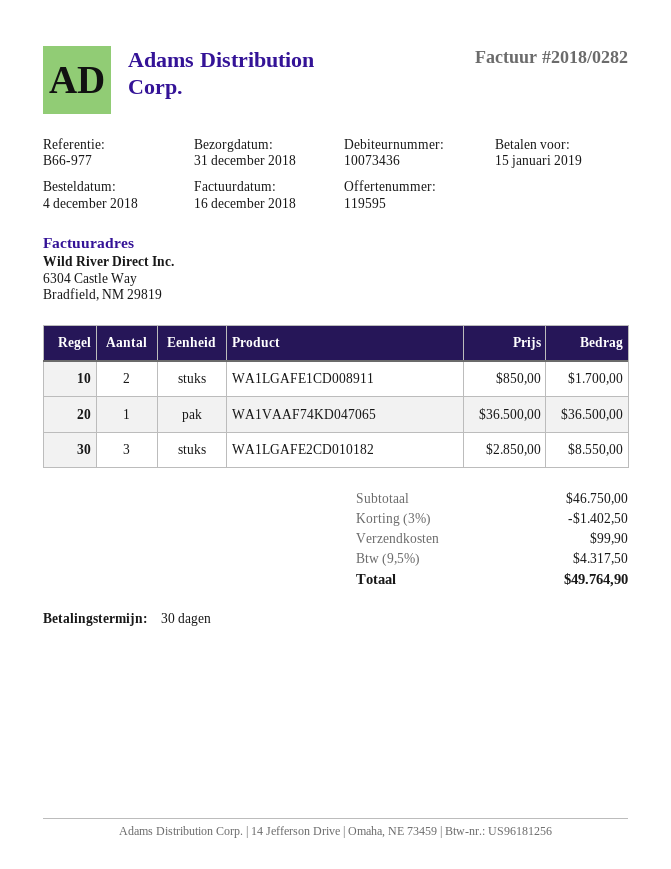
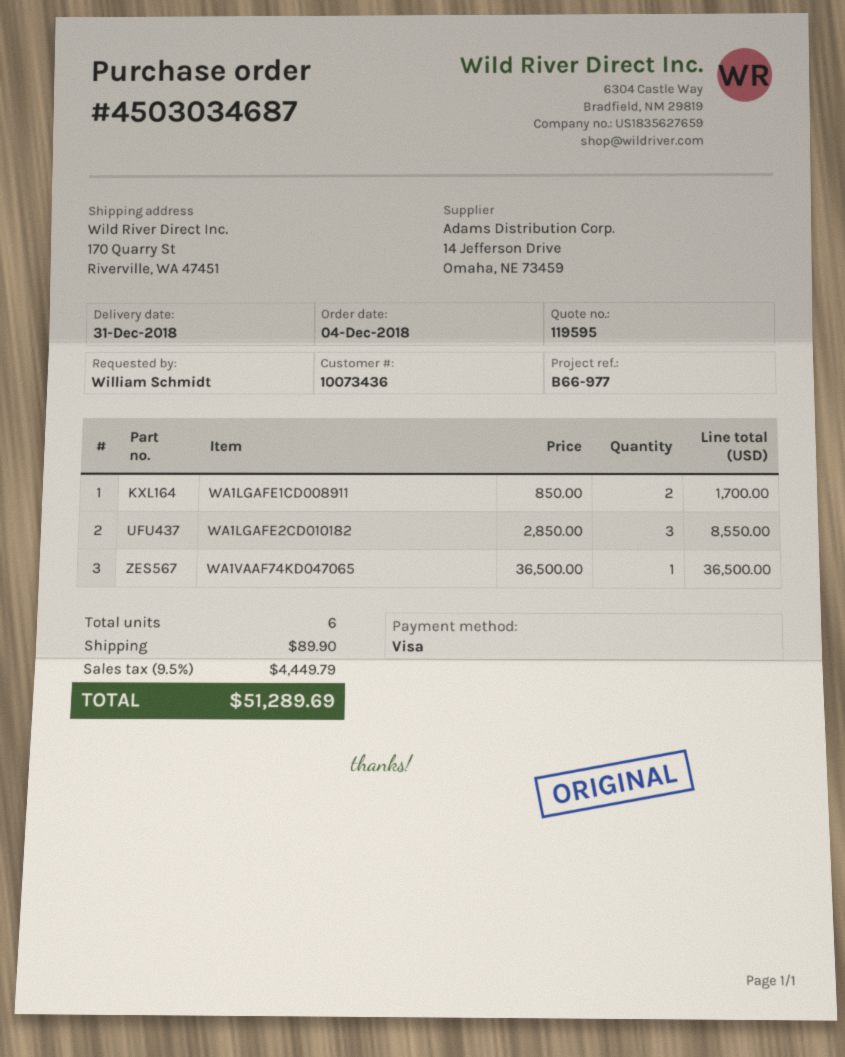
discount: 3% = 1402.50 -> none
shipping: 99.90 -> 89.90
tax: 9.5% = 4317.50 -> 9.5% = 4449.79
total: 49764.90 -> 51289.69

